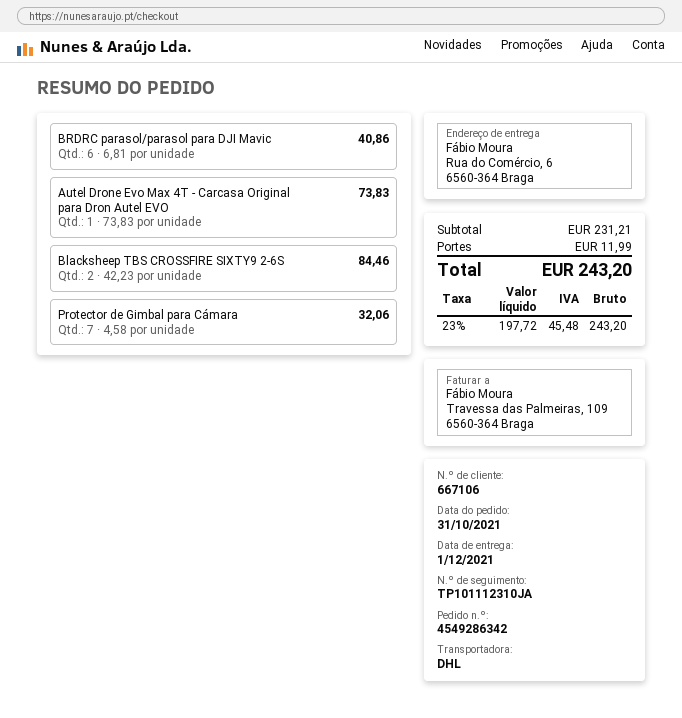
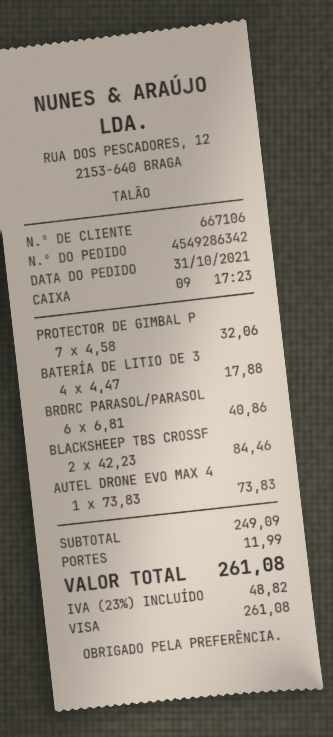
BATERÍA DE LITIO DE 3: none -> 4 x 4.47 = 17.88
subtotal: 231.21 -> 249.09
tax: 23% = 45.48 -> 23% = 48.82
total: 243.20 -> 261.08

